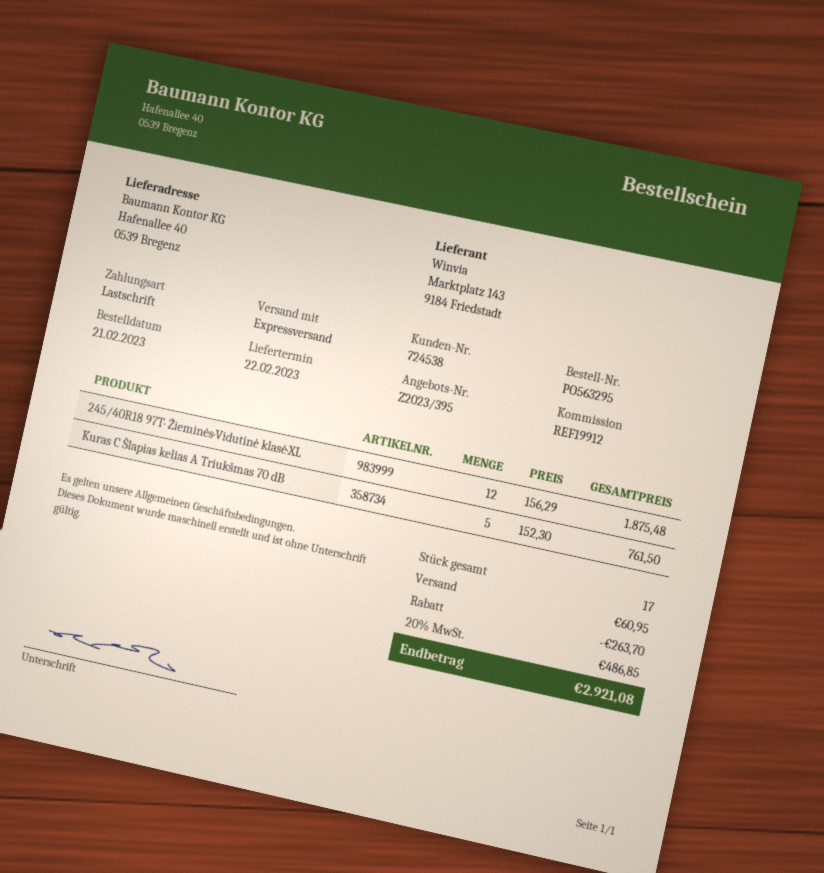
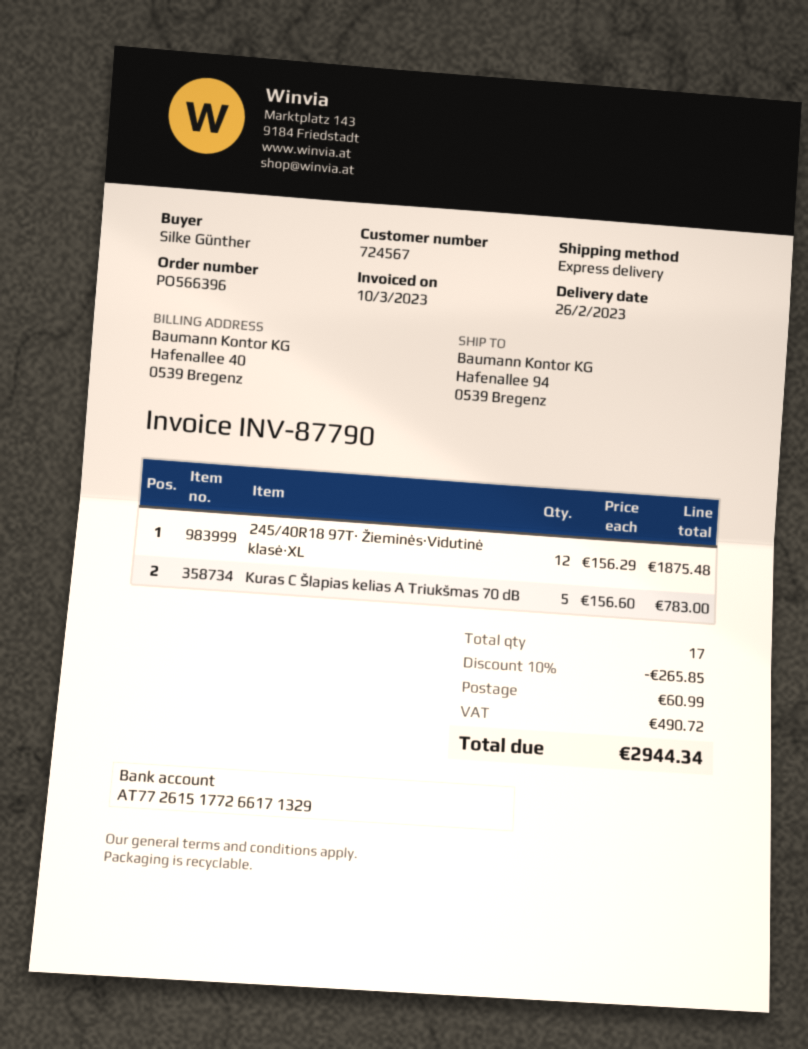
order number: PO563295 -> PO566396
delivery date: 2023-02-22 -> 2023-02-26
customer number: 724538 -> 724567
ship to: Hafenallee 40, 0539 Bregenz -> Hafenallee 94, 0539 Bregenz
Kuras C Šlapias kelias A Triukšmas 70 dB: 5 x 152.30 = 761.50 -> 5 x 156.60 = 783.00
discount: 263.70 -> 265.85
shipping: 60.95 -> 60.99
tax: 486.85 -> 490.72
total: 2921.08 -> 2944.34

